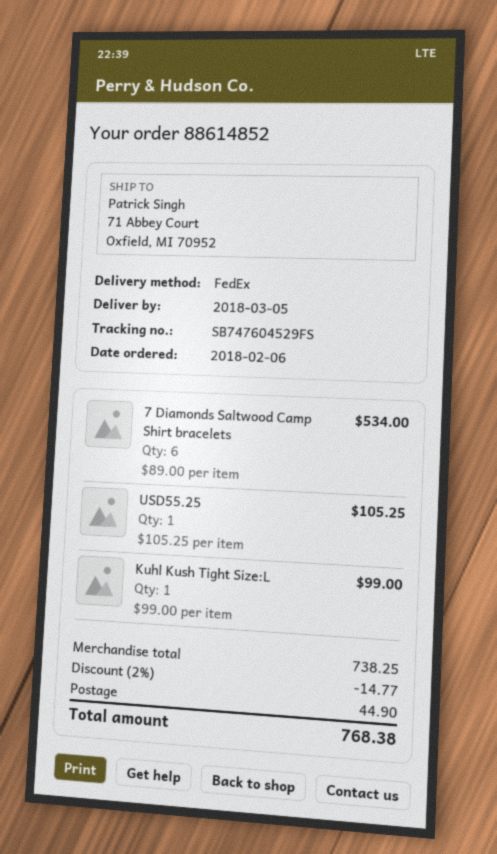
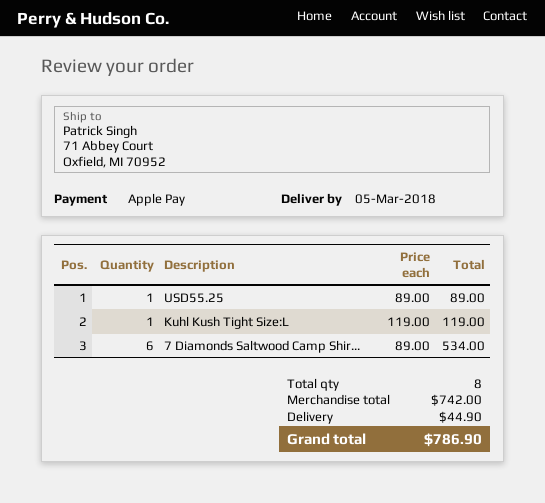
USD55.25: 1 x 105.25 = 105.25 -> 1 x 89.00 = 89.00
Kuhl Kush Tight Size:L: 1 x 99.00 = 99.00 -> 1 x 119.00 = 119.00
subtotal: 738.25 -> 742.00
discount: 2% = 14.77 -> none
total: 768.38 -> 786.90

